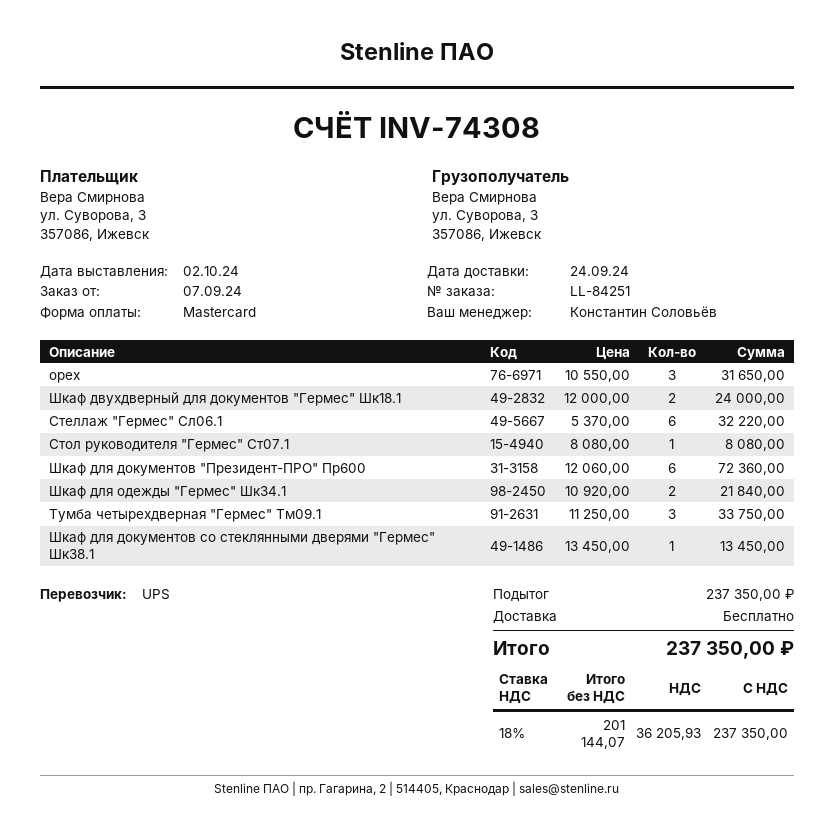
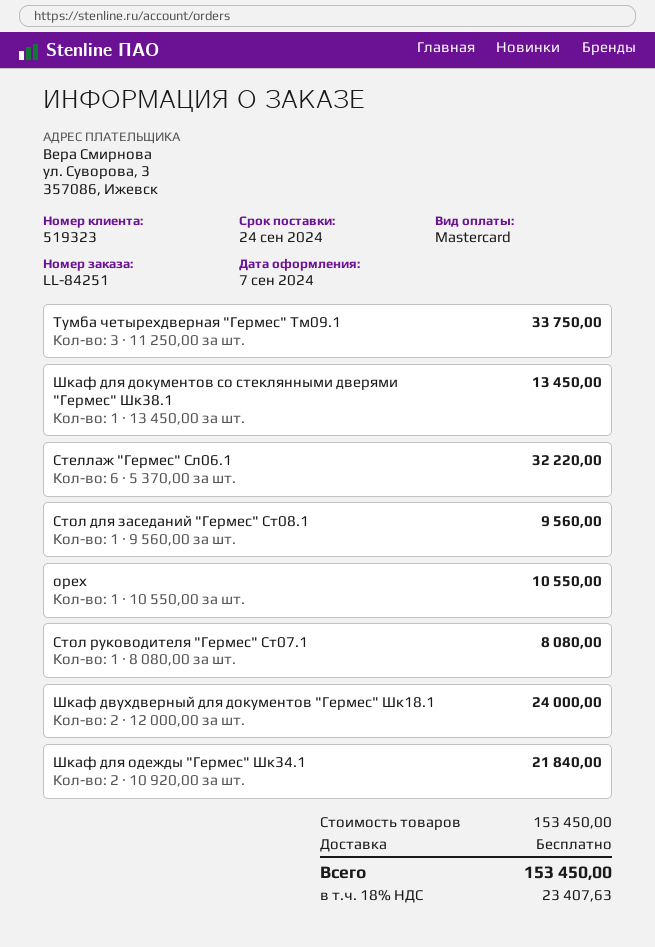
орех: 3 x 10550.00 = 31650.00 -> 1 x 10550.00 = 10550.00
Шкаф для документов "Президент-ПРО" Пр600: 6 x 12060.00 = 72360.00 -> none
Стол для заседаний "Гермес" Ст08.1: none -> 1 x 9560.00 = 9560.00
subtotal: 237350.00 -> 153450.00
tax: 18% = 36205.93 -> 18% = 23407.63
total: 237350.00 -> 153450.00

